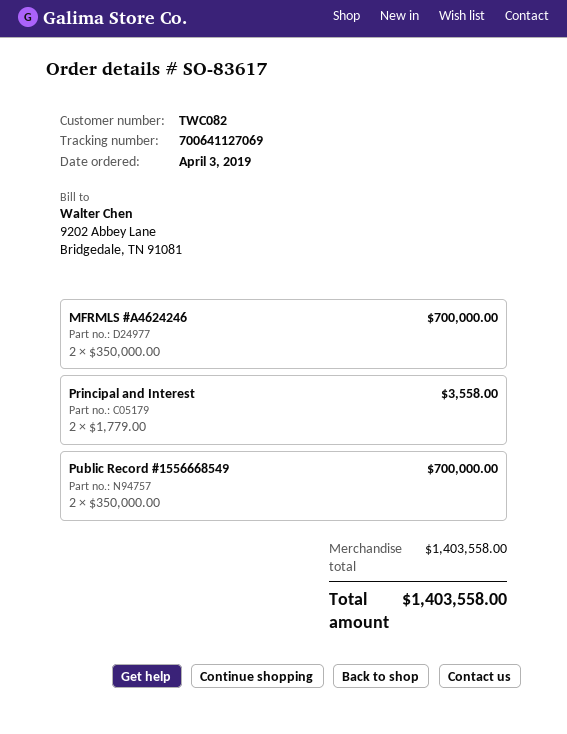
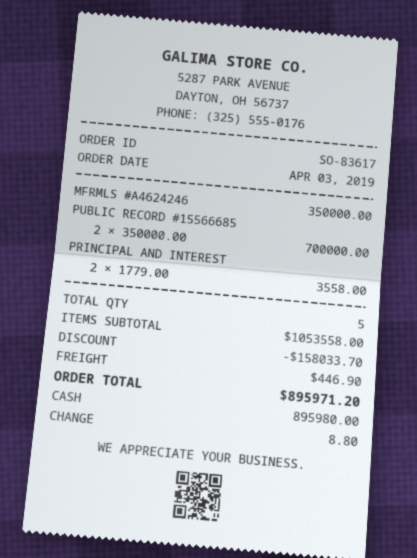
MFRMLS #A4624246: 2 x 350000.00 = 700000.00 -> 1 x 350000.00 = 350000.00
subtotal: 1403558.00 -> 1053558.00
discount: none -> 158033.70
shipping: none -> 446.90
total: 1403558.00 -> 895971.20

